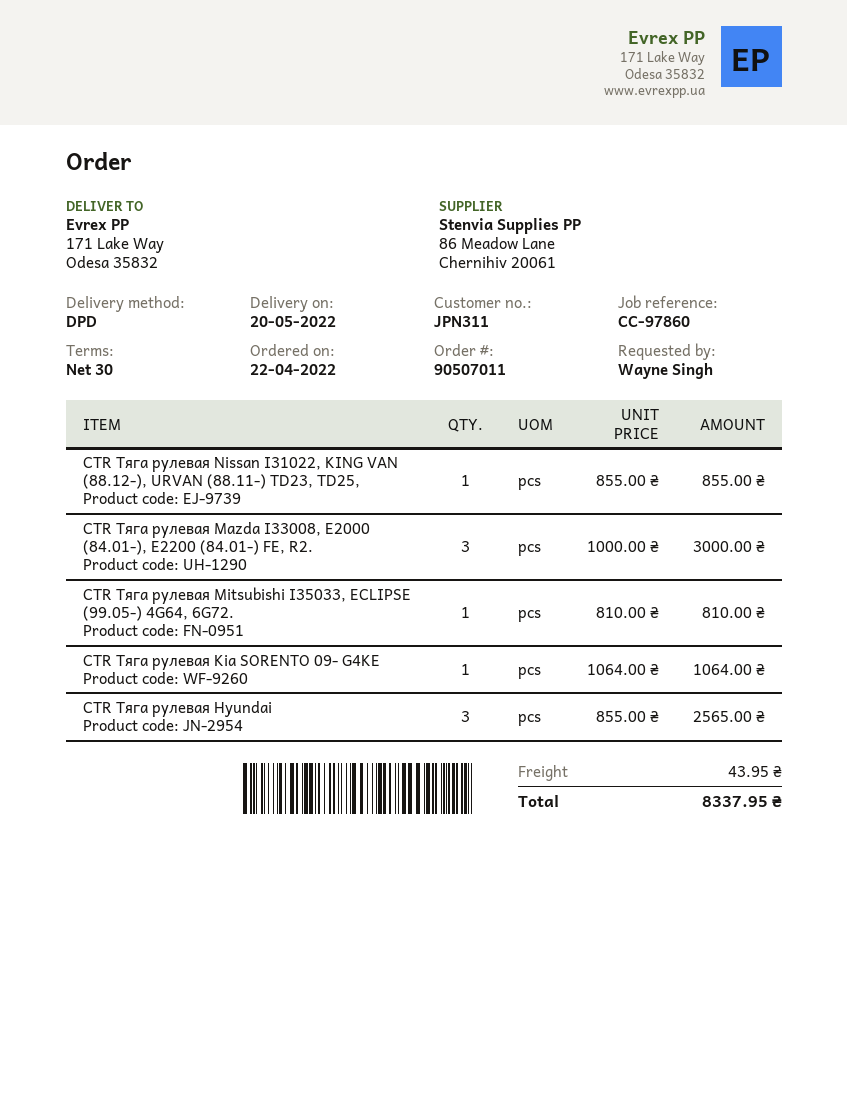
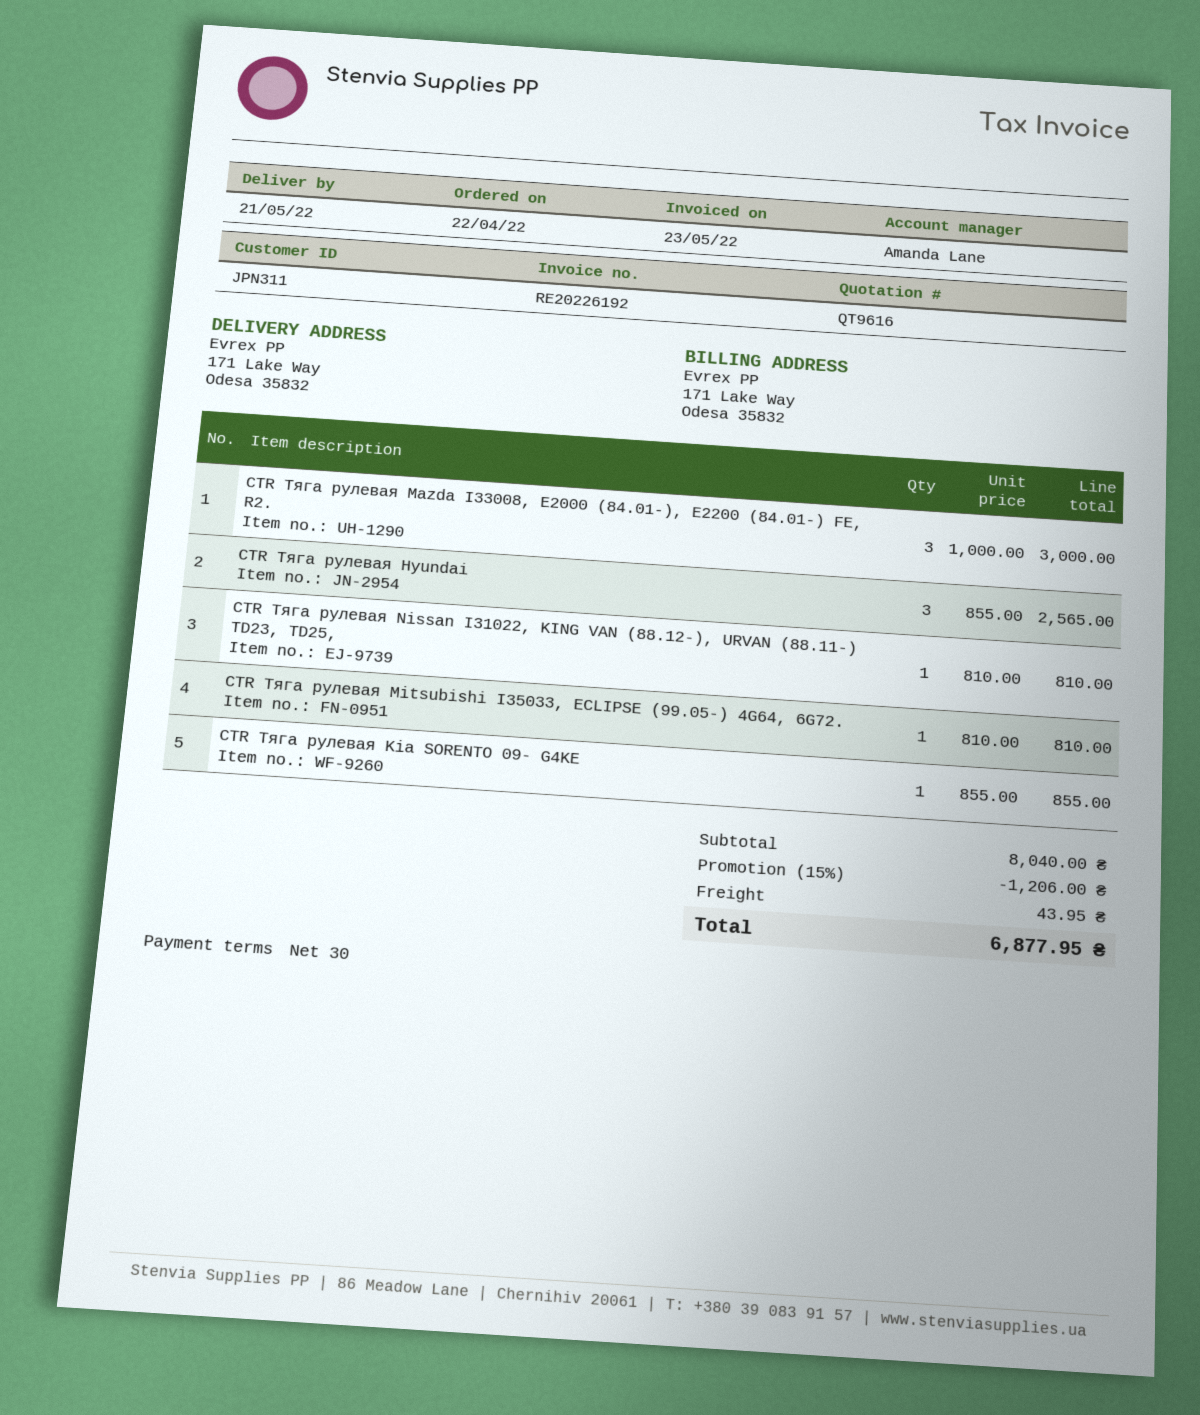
delivery date: 2022-05-20 -> 2022-05-21
CTR Тяга рулевая Nissan I31022, KING VAN (88.12-), URVAN (88.11-) TD23, TD25,: 1 x 855.00 = 855.00 -> 1 x 810.00 = 810.00
CTR Тяга рулевая Kia SORENTO 09- G4KE: 1 x 1064.00 = 1064.00 -> 1 x 855.00 = 855.00
discount: none -> 15% = 1206.00
total: 8337.95 -> 6877.95

